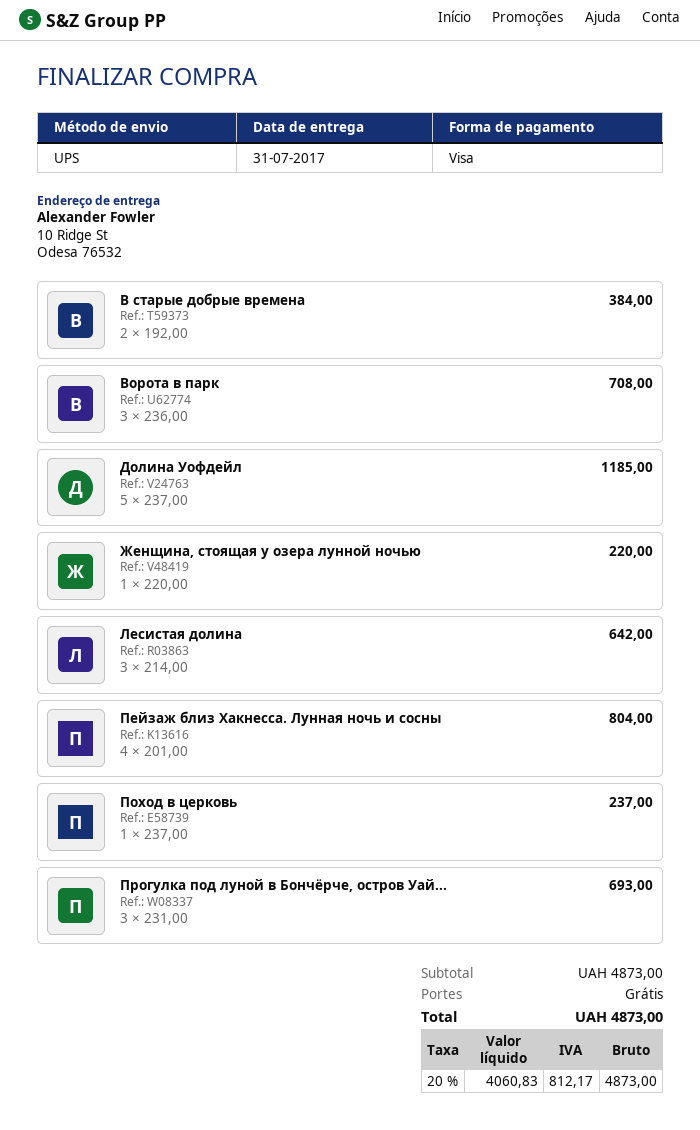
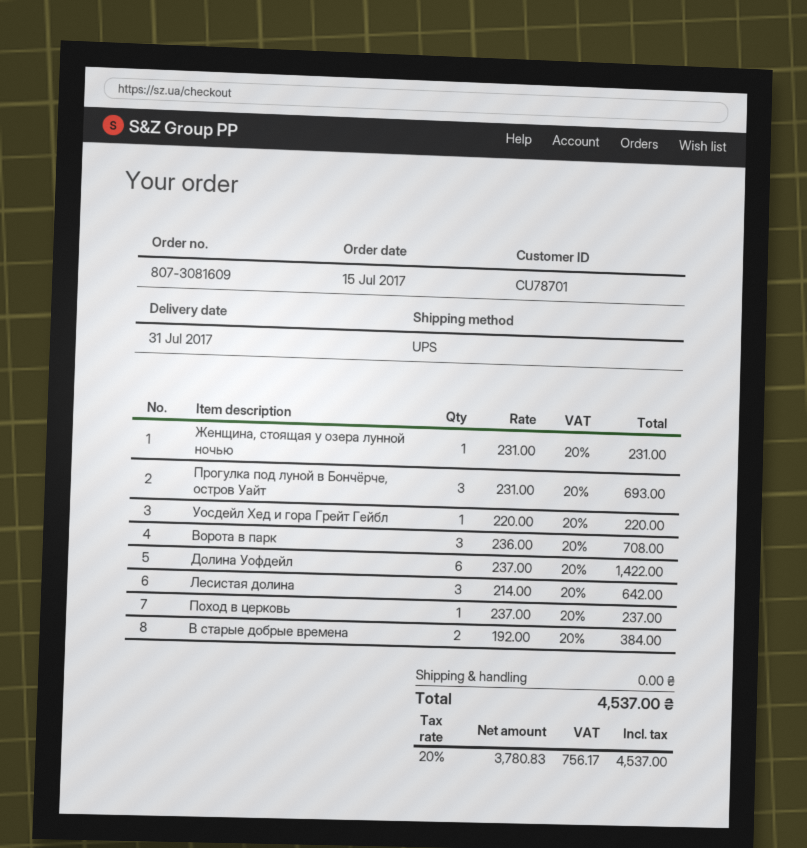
Долина Уофдейл: 5 x 237.00 = 1185.00 -> 6 x 237.00 = 1422.00
Женщина, стоящая у озера лунной ночью: 1 x 220.00 = 220.00 -> 1 x 231.00 = 231.00
Пейзаж близ Хакнесса. Лунная ночь и сосны: 4 x 201.00 = 804.00 -> none
Уосдейл Хед и гора Грейт Гейбл: none -> 1 x 220.00 = 220.00
net: 4060.83 -> 3780.83
tax: 20% = 812.17 -> 20% = 756.17
total: 4873.00 -> 4537.00

